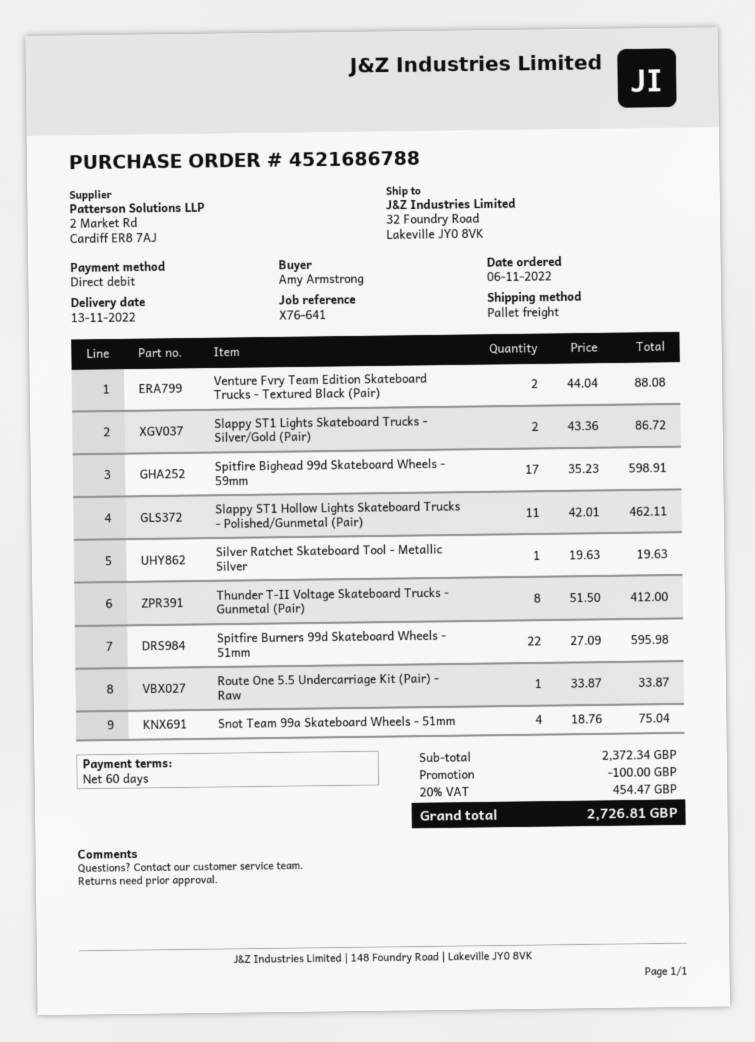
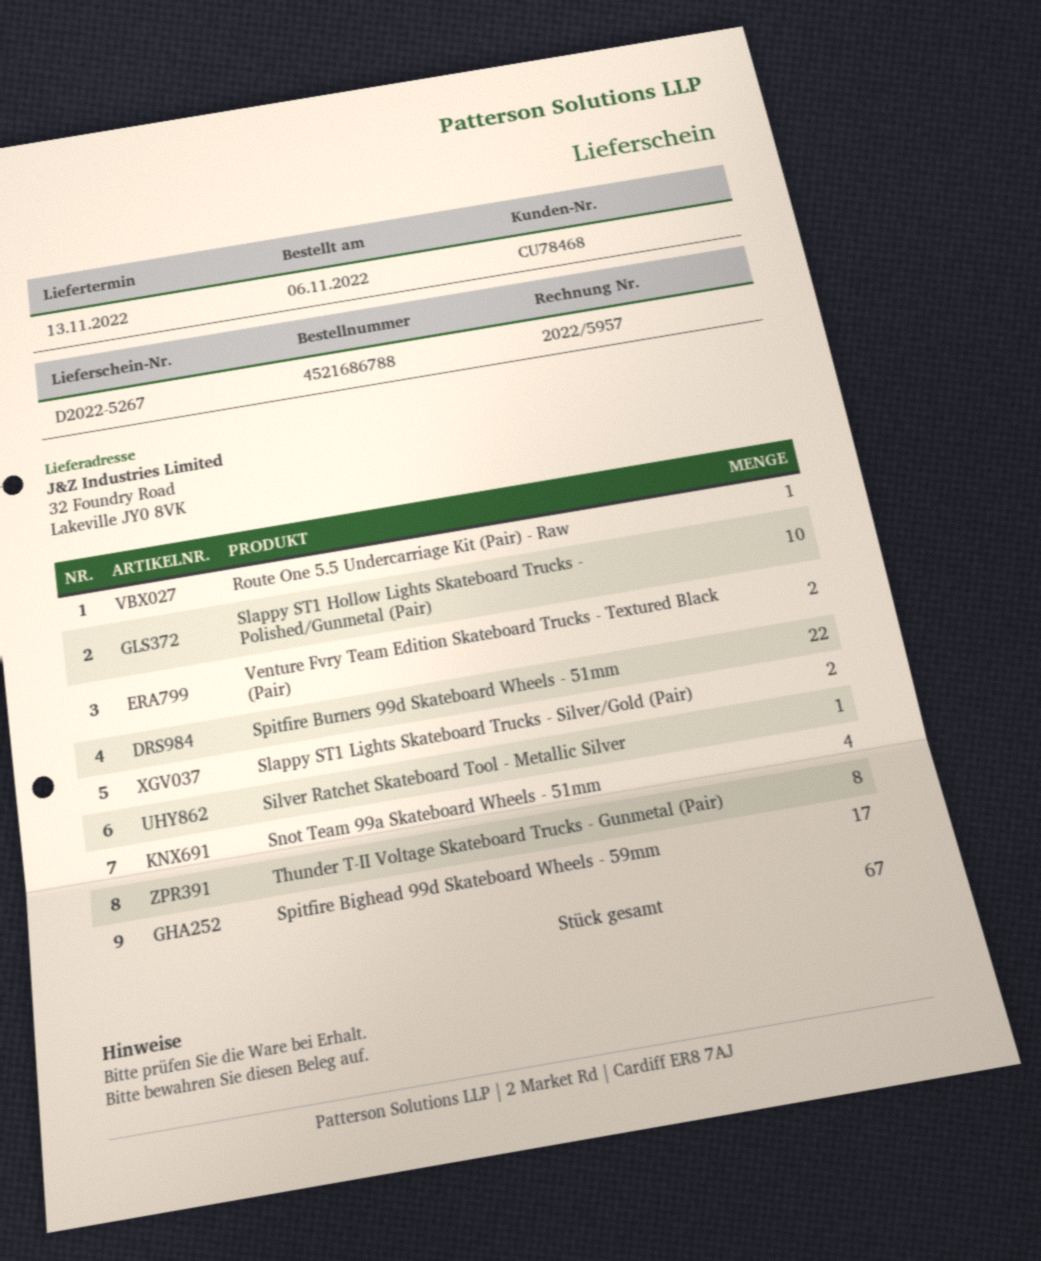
Slappy ST1 Hollow Lights Skateboard Trucks - Polished/Gunmetal (Pair): 11 -> 10

